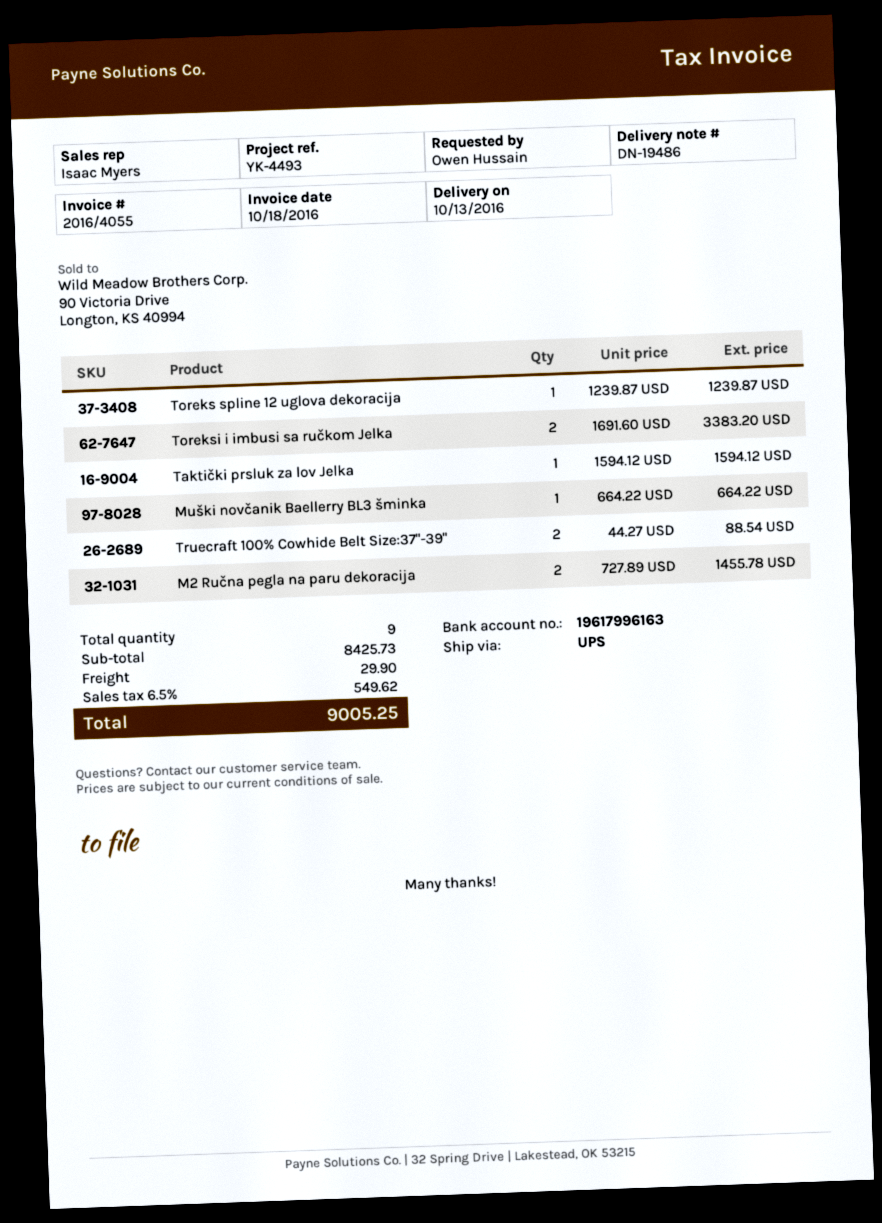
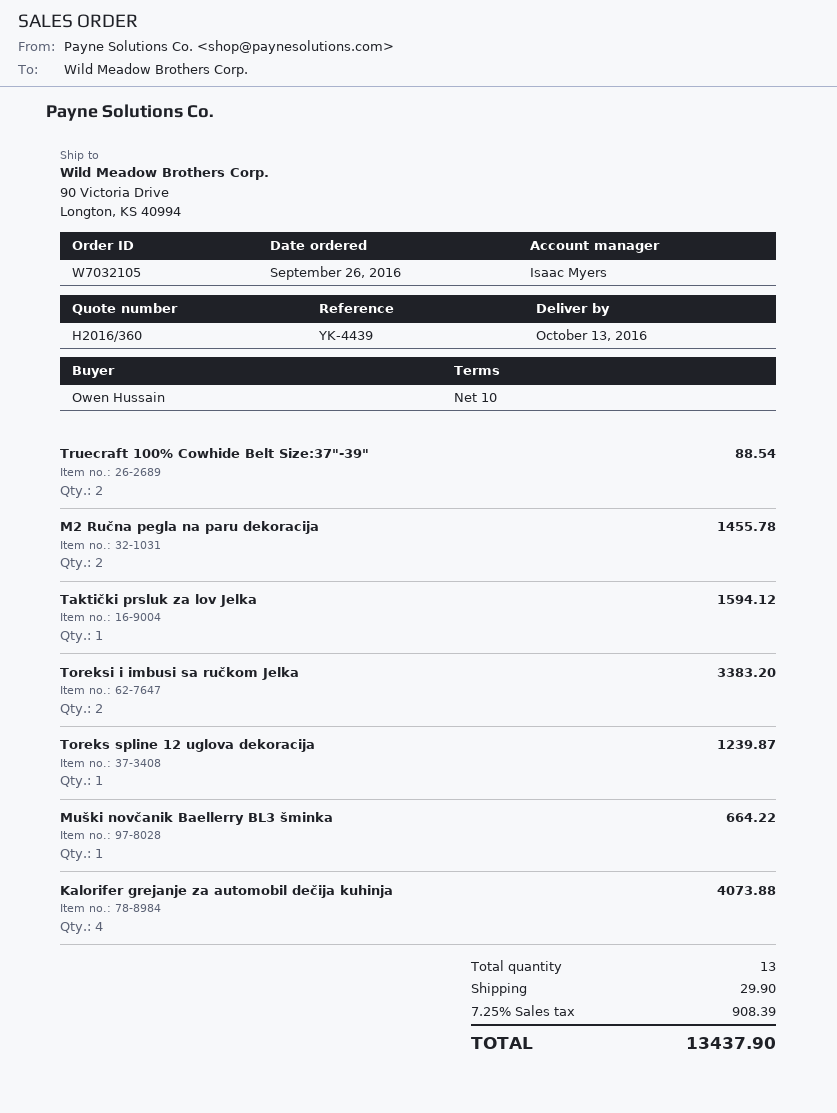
reference: YK-4493 -> YK-4439
Kalorifer grejanje za automobil dečija kuhinja: none -> 4 for 4073.88
total quantity: 9 -> 13
tax: 6.5% = 549.62 -> 7.25% = 908.39
total: 9005.25 -> 13437.90

